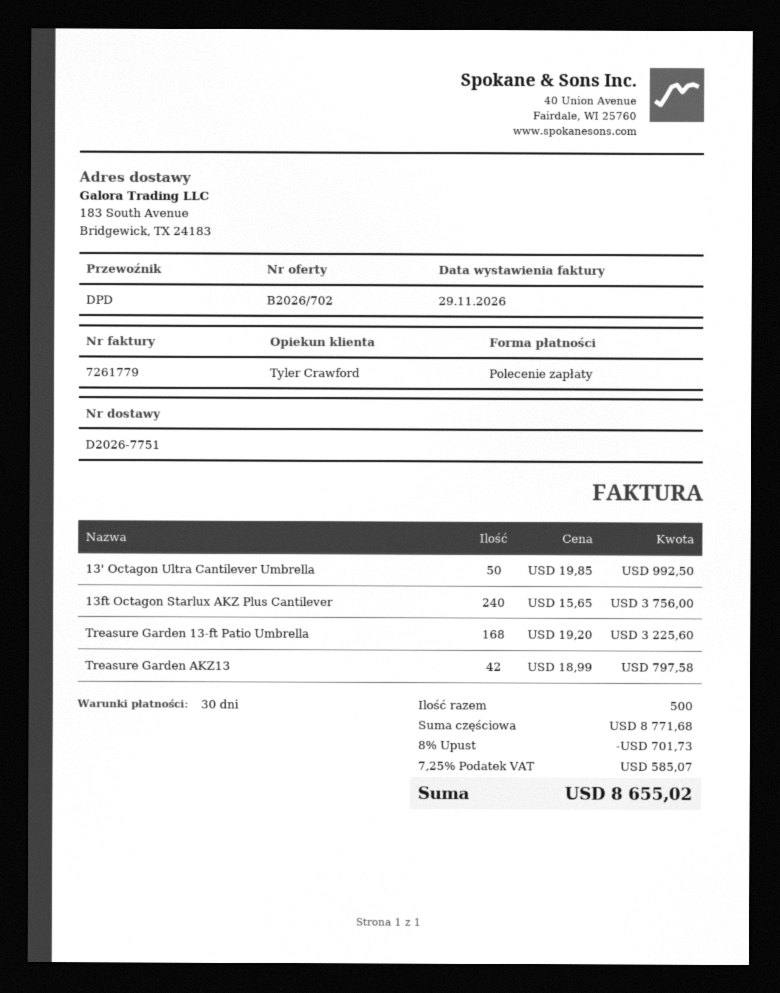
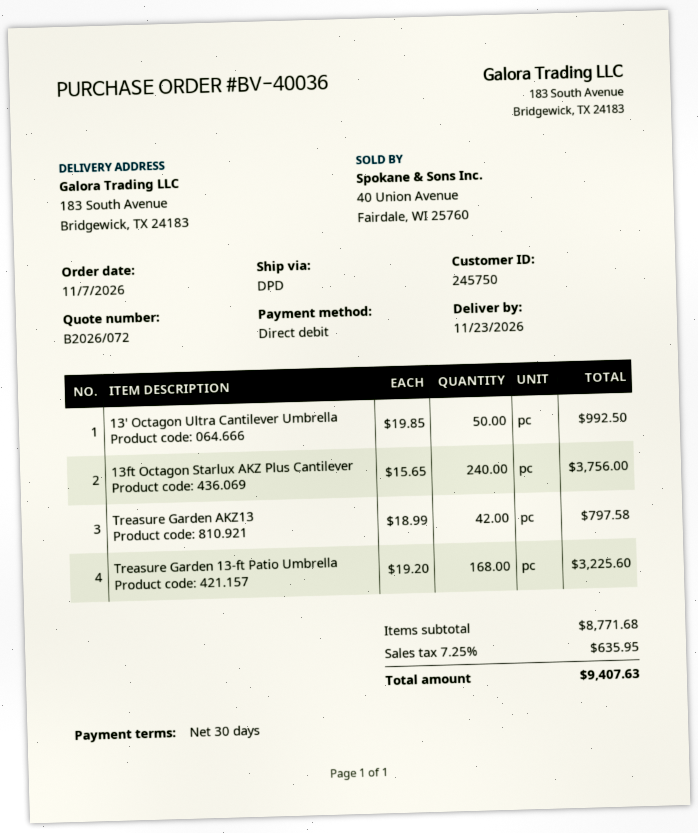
quote number: B2026/702 -> B2026/072
discount: 8% = 701.73 -> none
tax: 7.25% = 585.07 -> 7.25% = 635.95
total: 8655.02 -> 9407.63

